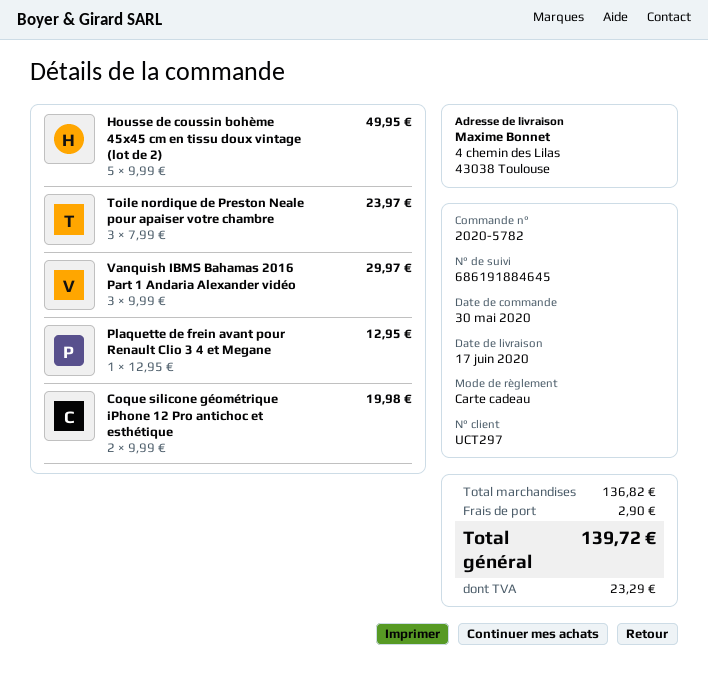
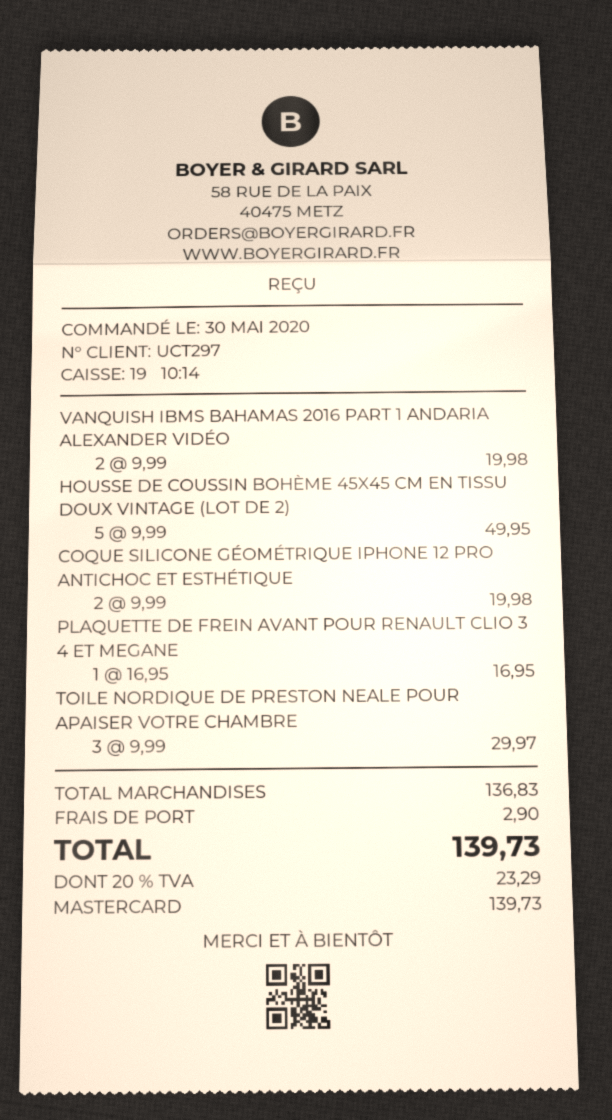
payment method: gift card -> Mastercard
Toile nordique de Preston Neale pour apaiser votre chambre: 3 x 7.99 = 23.97 -> 3 x 9.99 = 29.97
Vanquish IBMS Bahamas 2016 Part 1 Andaria Alexander vidéo: 3 x 9.99 = 29.97 -> 2 x 9.99 = 19.98
Plaquette de frein avant pour Renault Clio 3 4 et Megane: 1 x 12.95 = 12.95 -> 1 x 16.95 = 16.95
subtotal: 136.82 -> 136.83
total: 139.72 -> 139.73

